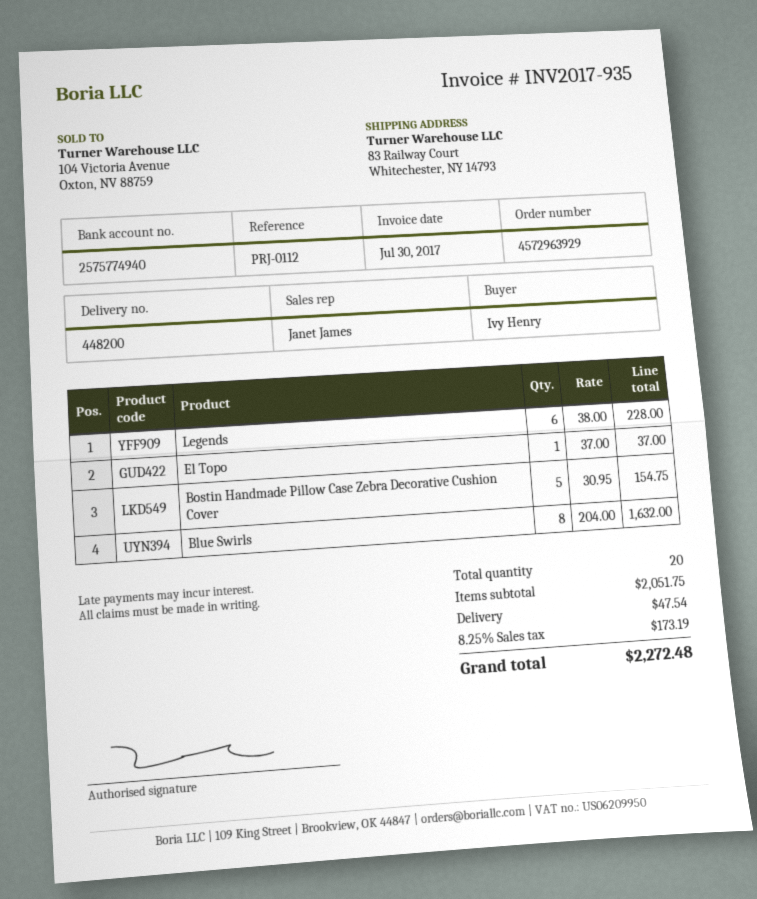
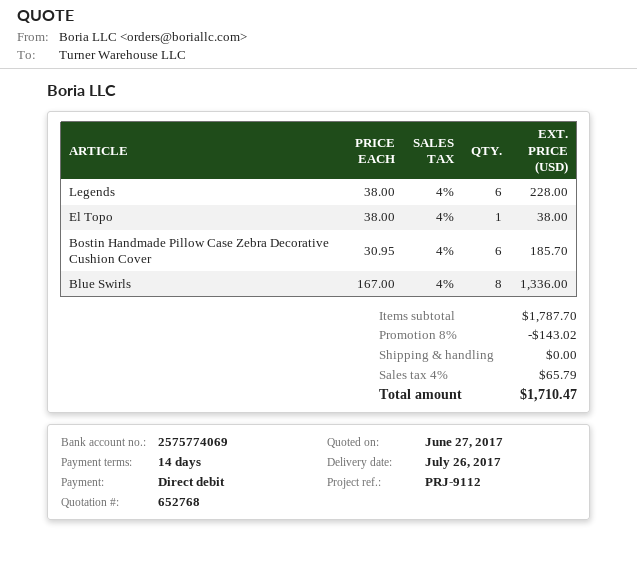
reference: PRJ-0112 -> PRJ-9112
bank account: 2575774940 -> 2575774069
El Topo: 1 x 37.00 = 37.00 -> 1 x 38.00 = 38.00
Bostin Handmade Pillow Case Zebra Decorative Cushion Cover: 5 x 30.95 = 154.75 -> 6 x 30.95 = 185.70
Blue Swirls: 8 x 204.00 = 1632.00 -> 8 x 167.00 = 1336.00
subtotal: 2051.75 -> 1787.70
discount: none -> 8% = 143.02
shipping: 47.54 -> 0.00
tax: 8.25% = 173.19 -> 4% = 65.79
total: 2272.48 -> 1710.47

